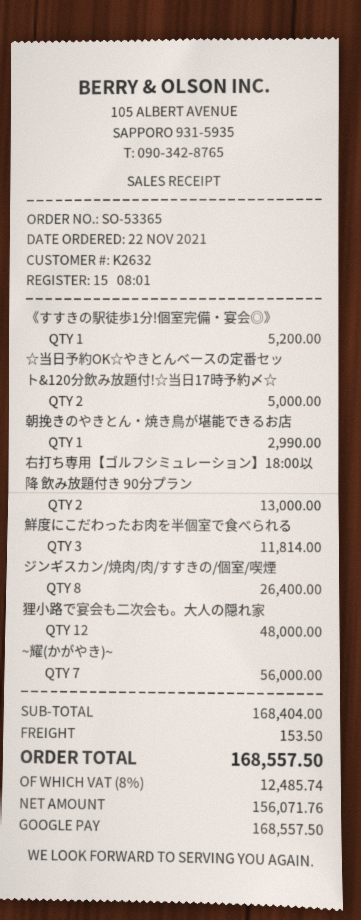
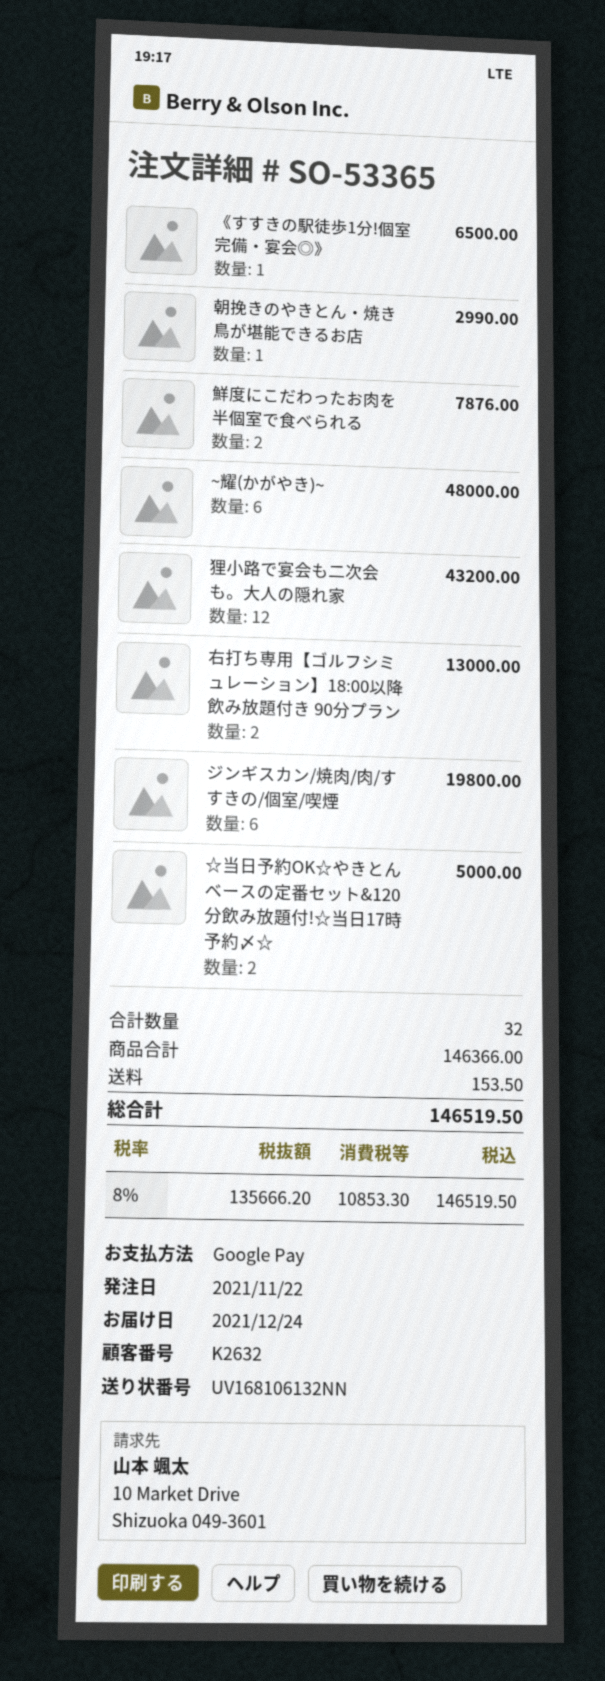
《すすきの駅徒歩1分!個室完備・宴会◎》: 1 for 5200.00 -> 1 for 6500.00
鮮度にこだわったお肉を半個室で食べられる: 3 for 11814.00 -> 2 for 7876.00
ジンギスカン/焼肉/肉/すすきの/個室/喫煙: 8 for 26400.00 -> 6 for 19800.00
狸小路で宴会も二次会も。大人の隠れ家: 12 for 48000.00 -> 12 for 43200.00
~耀(かがやき)~: 7 for 56000.00 -> 6 for 48000.00
subtotal: 168404.00 -> 146366.00
net: 156071.76 -> 135666.20
tax: 8% = 12485.74 -> 8% = 10853.30
total: 168557.50 -> 146519.50

